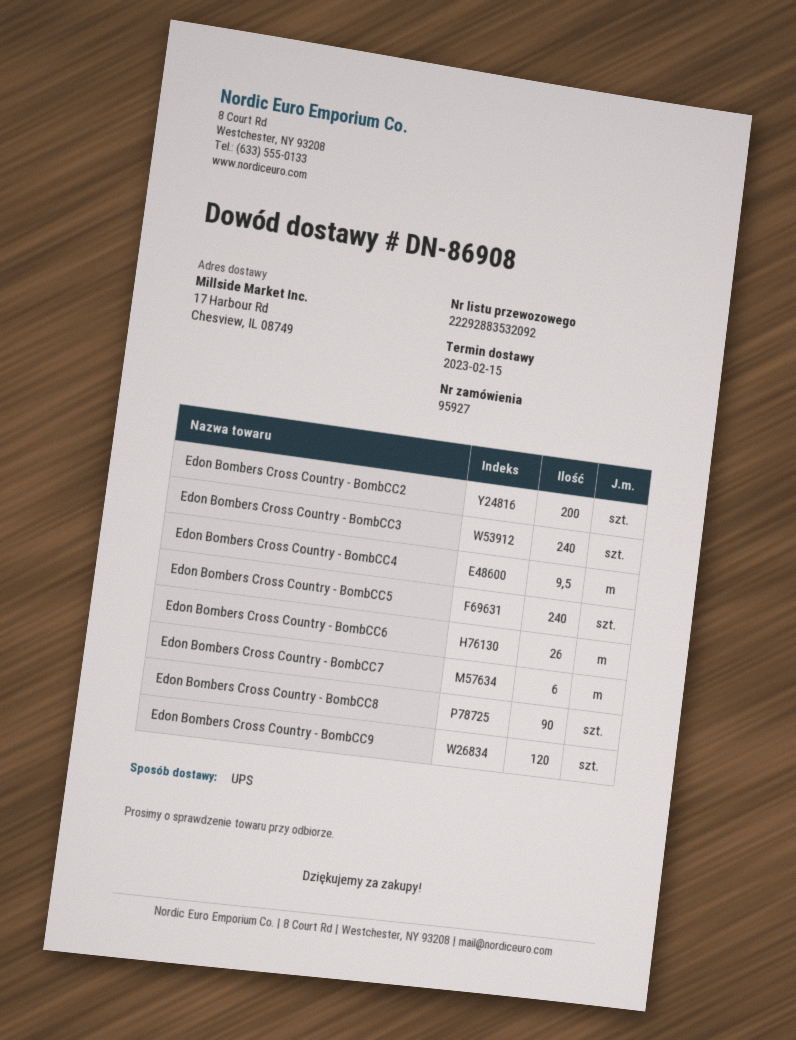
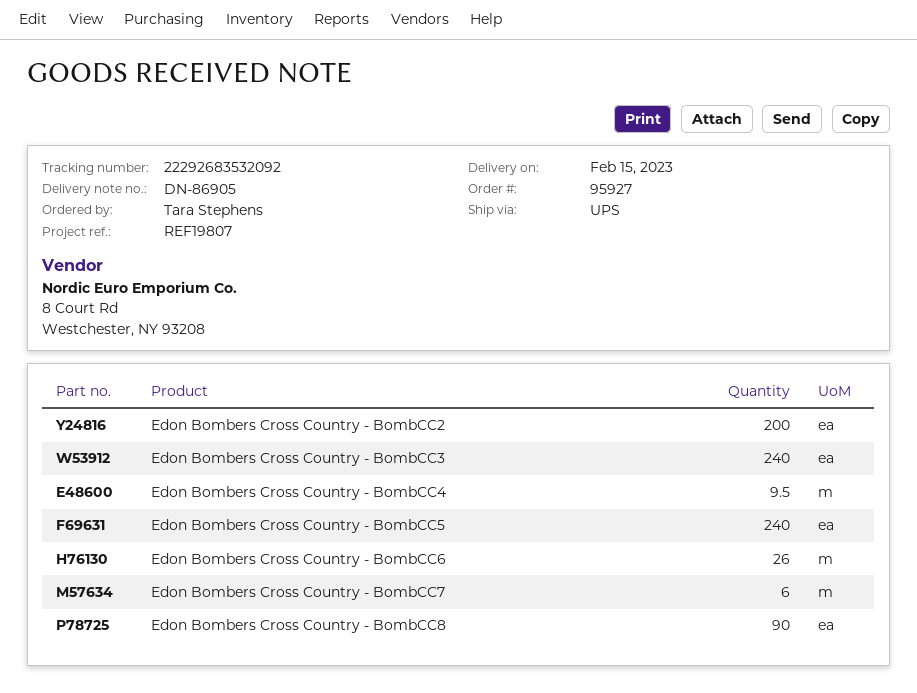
delivery note number: DN-86908 -> DN-86905
tracking number: 22292883532092 -> 22292683532092
Edon Bombers Cross Country - BombCC9: 120 -> none

